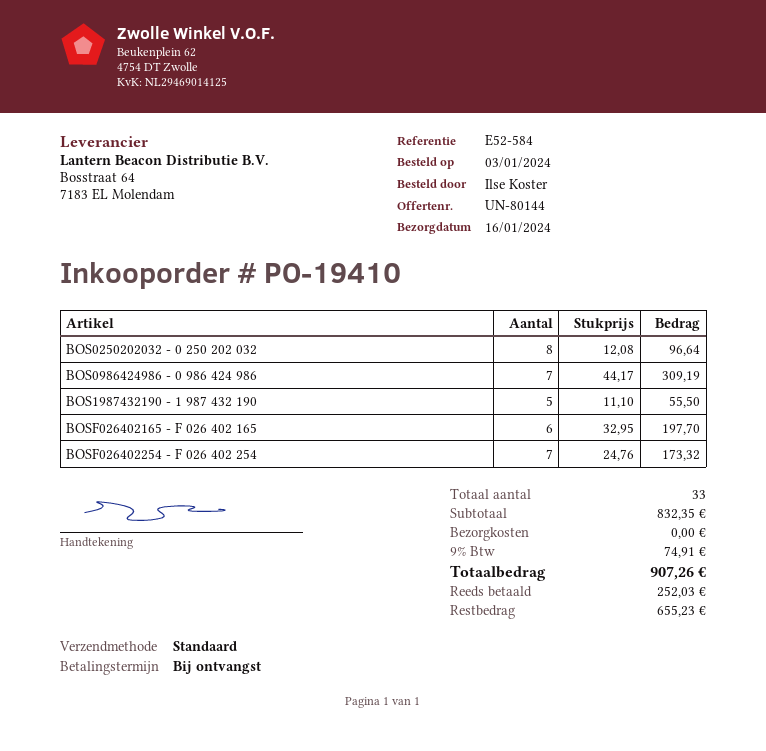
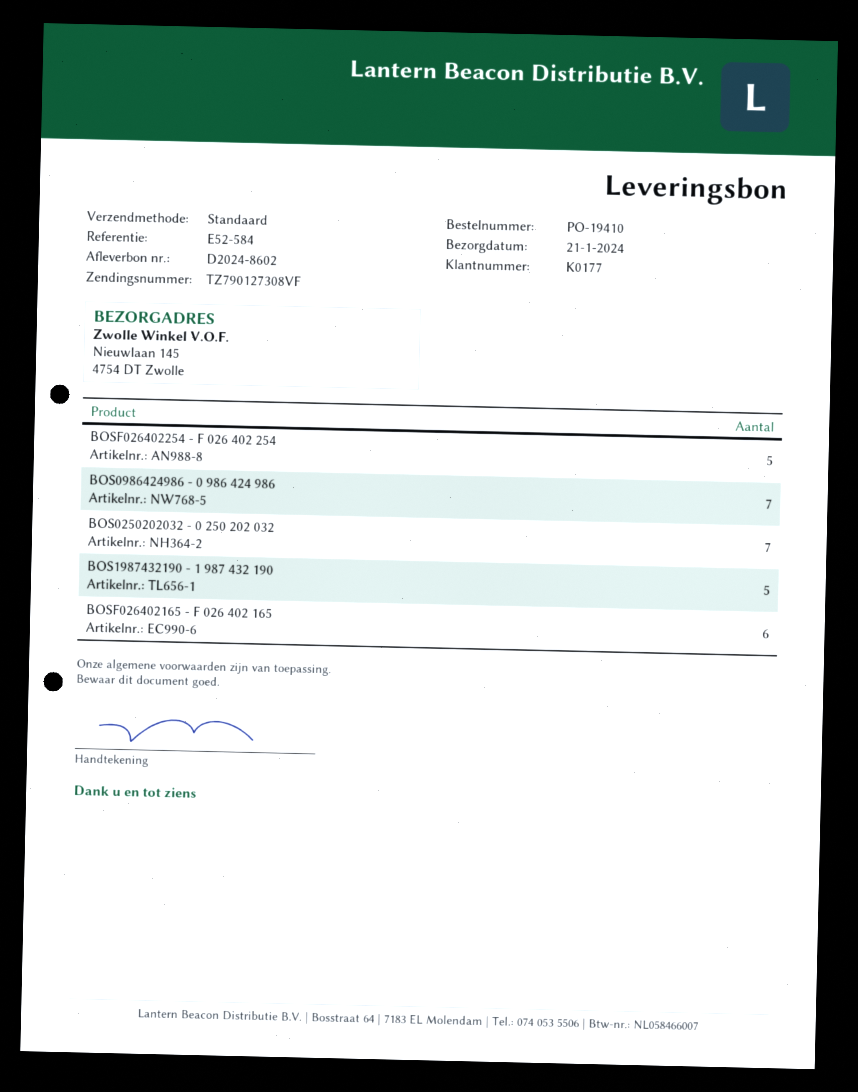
delivery date: 2024-01-16 -> 2024-01-21
BOS0250202032 - 0 250 202 032: 8 -> 7
BOSF026402254 - F 026 402 254: 7 -> 5

